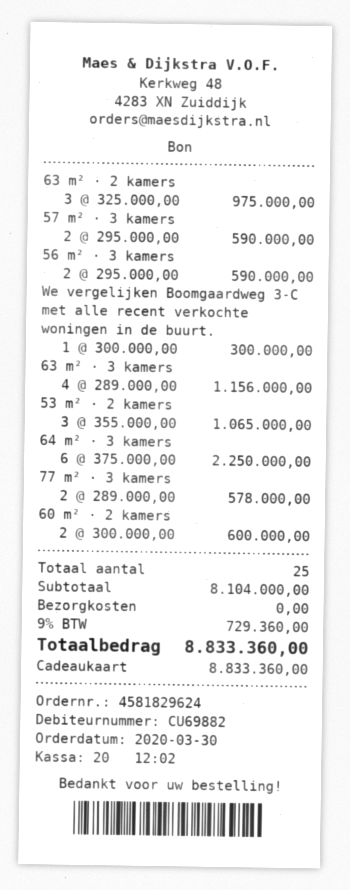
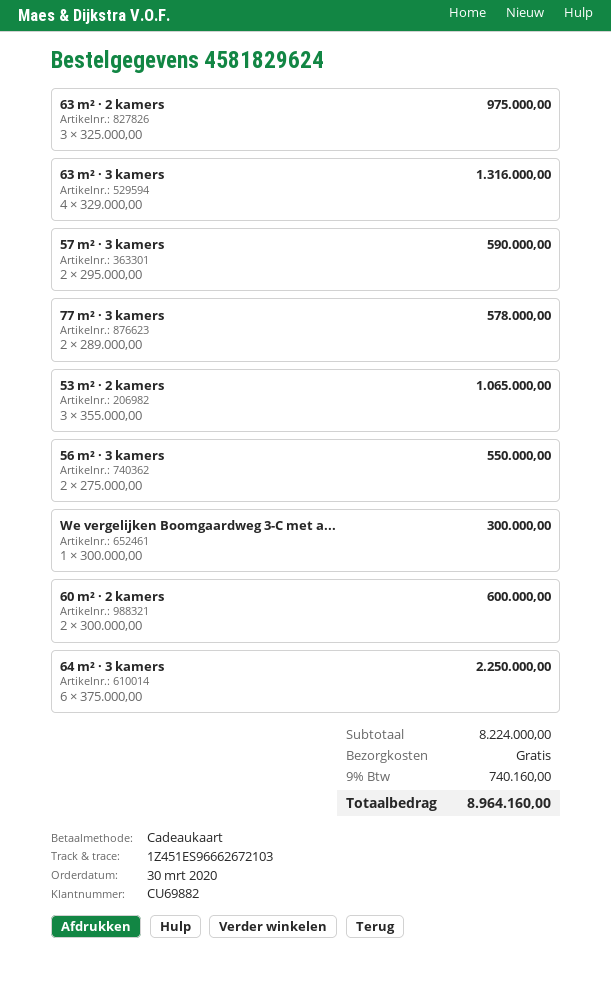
56 m² · 3 kamers: 2 x 295000.00 = 590000.00 -> 2 x 275000.00 = 550000.00
63 m² · 3 kamers: 4 x 289000.00 = 1156000.00 -> 4 x 329000.00 = 1316000.00
subtotal: 8104000.00 -> 8224000.00
tax: 9% = 729360.00 -> 9% = 740160.00
total: 8833360.00 -> 8964160.00

